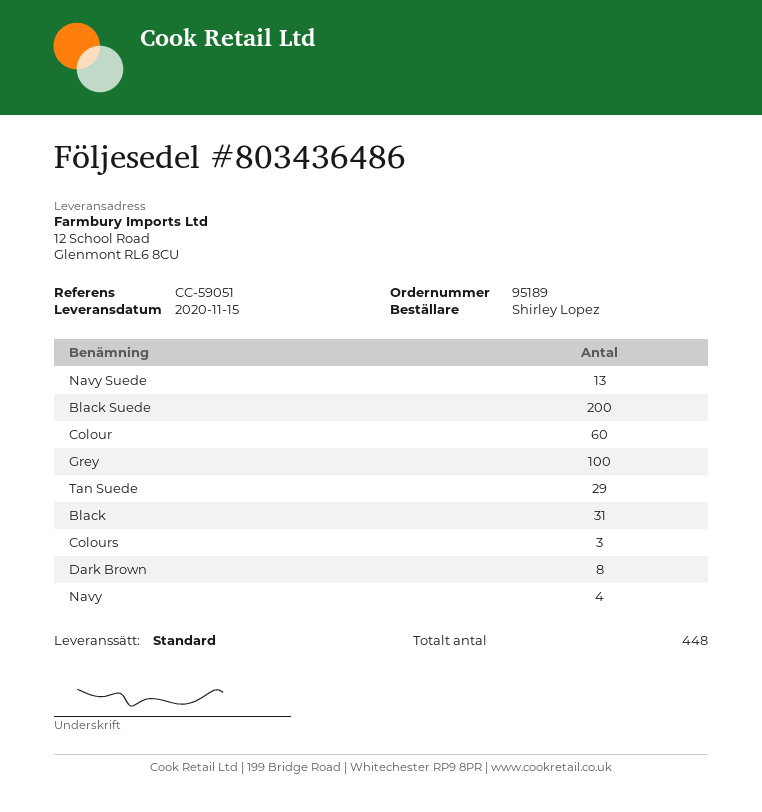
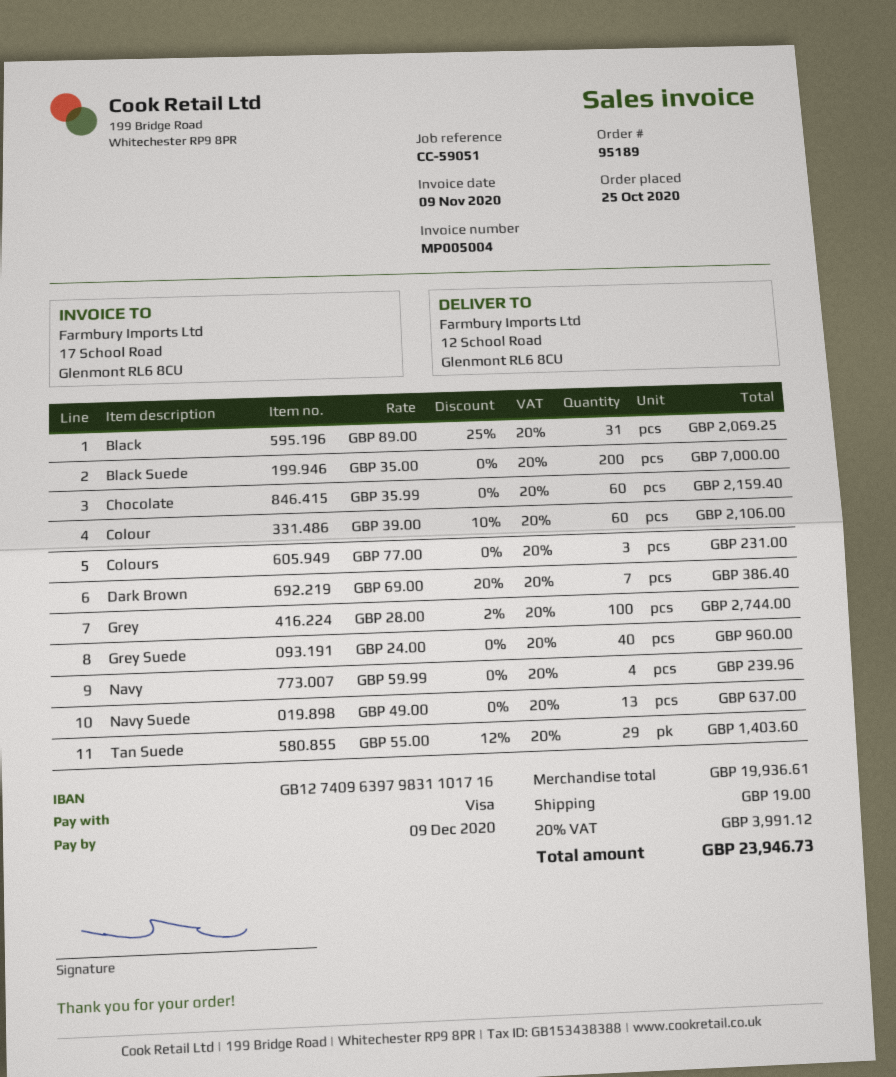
Dark Brown: 8 -> 7
Chocolate: none -> 60
Grey Suede: none -> 40

